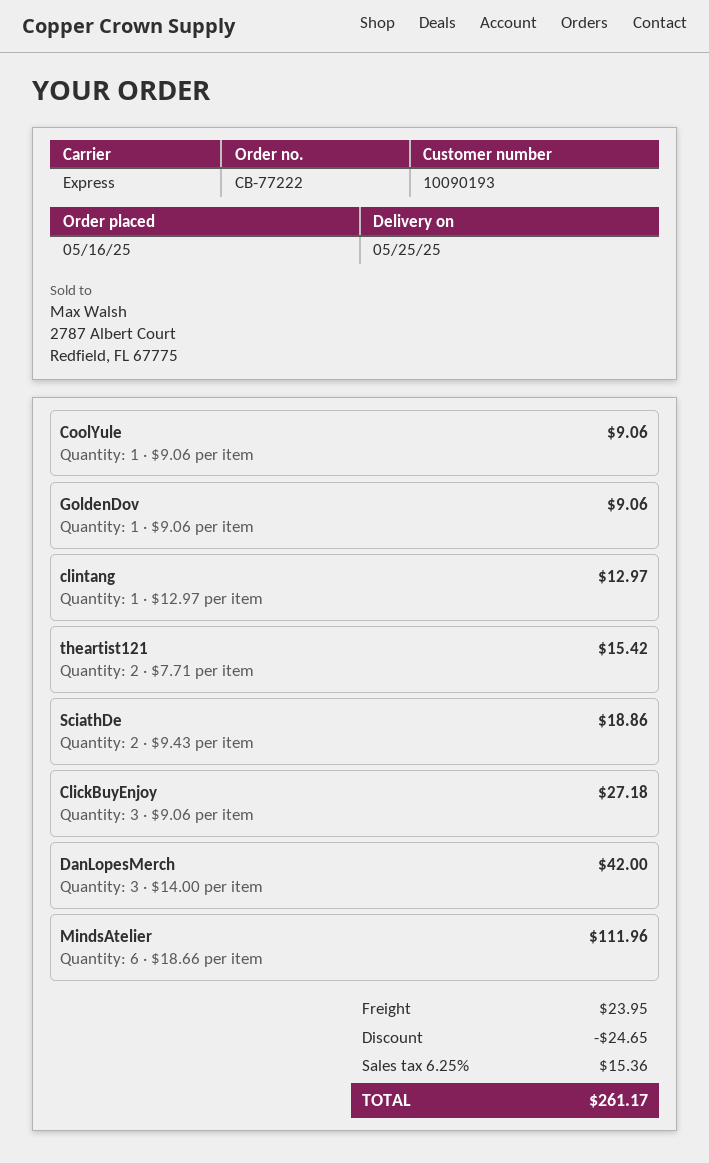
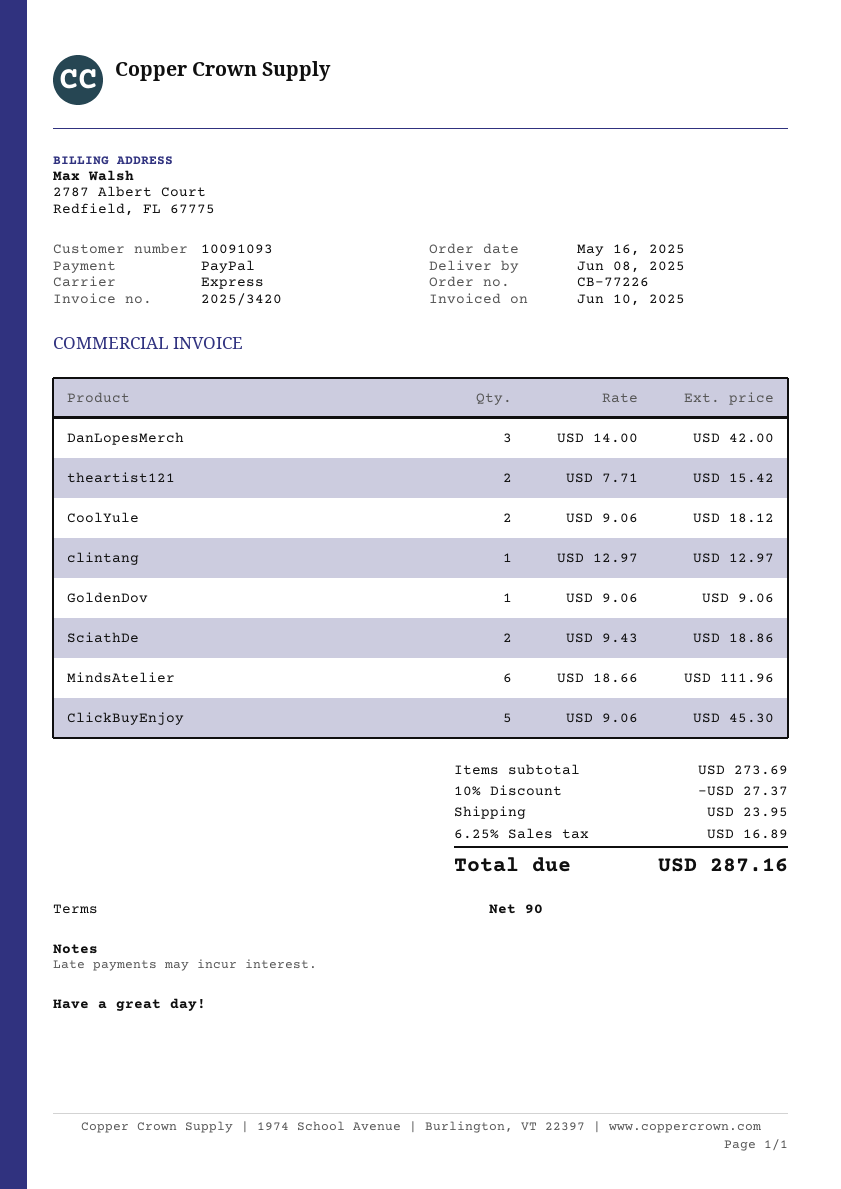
order number: CB-77222 -> CB-77226
delivery date: 2025-05-25 -> 2025-06-08
customer number: 10090193 -> 10091093
CoolYule: 1 x 9.06 = 9.06 -> 2 x 9.06 = 18.12
ClickBuyEnjoy: 3 x 9.06 = 27.18 -> 5 x 9.06 = 45.30
discount: 24.65 -> 27.37
tax: 6.25% = 15.36 -> 6.25% = 16.89
total: 261.17 -> 287.16

